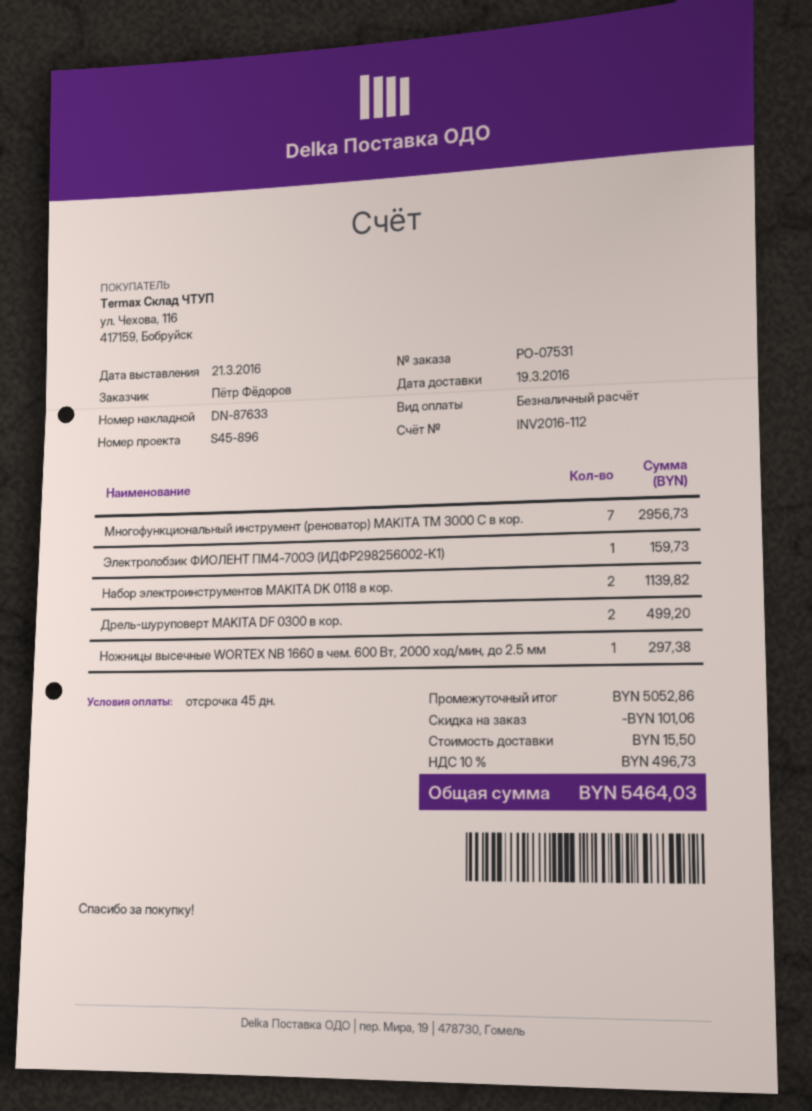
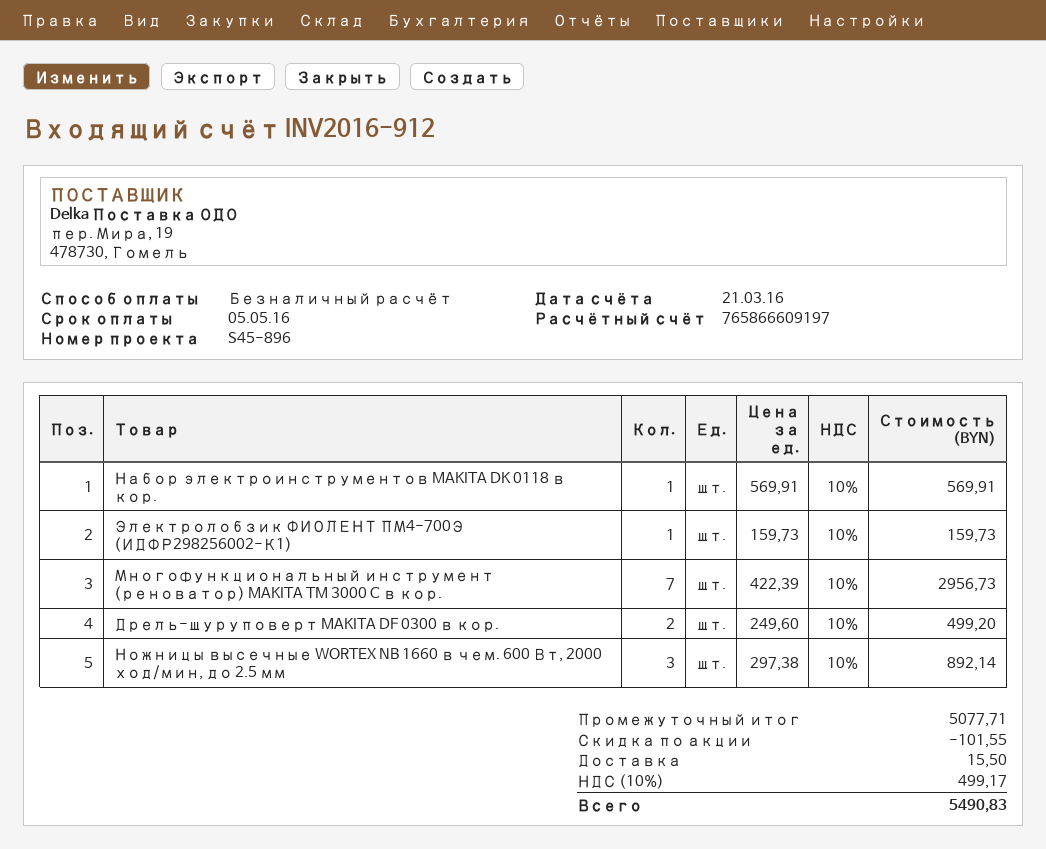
invoice number: INV2016-112 -> INV2016-912
Набор электроинструментов MAKITA DK 0118 в кор.: 2 for 1139.82 -> 1 for 569.91
Ножницы высечные WORTEX NB 1660 в чем. 600 Вт, 2000 ход/мин, до 2.5 мм: 1 for 297.38 -> 3 for 892.14
subtotal: 5052.86 -> 5077.71
discount: 101.06 -> 101.55
tax: 10% = 496.73 -> 10% = 499.17
total: 5464.03 -> 5490.83

